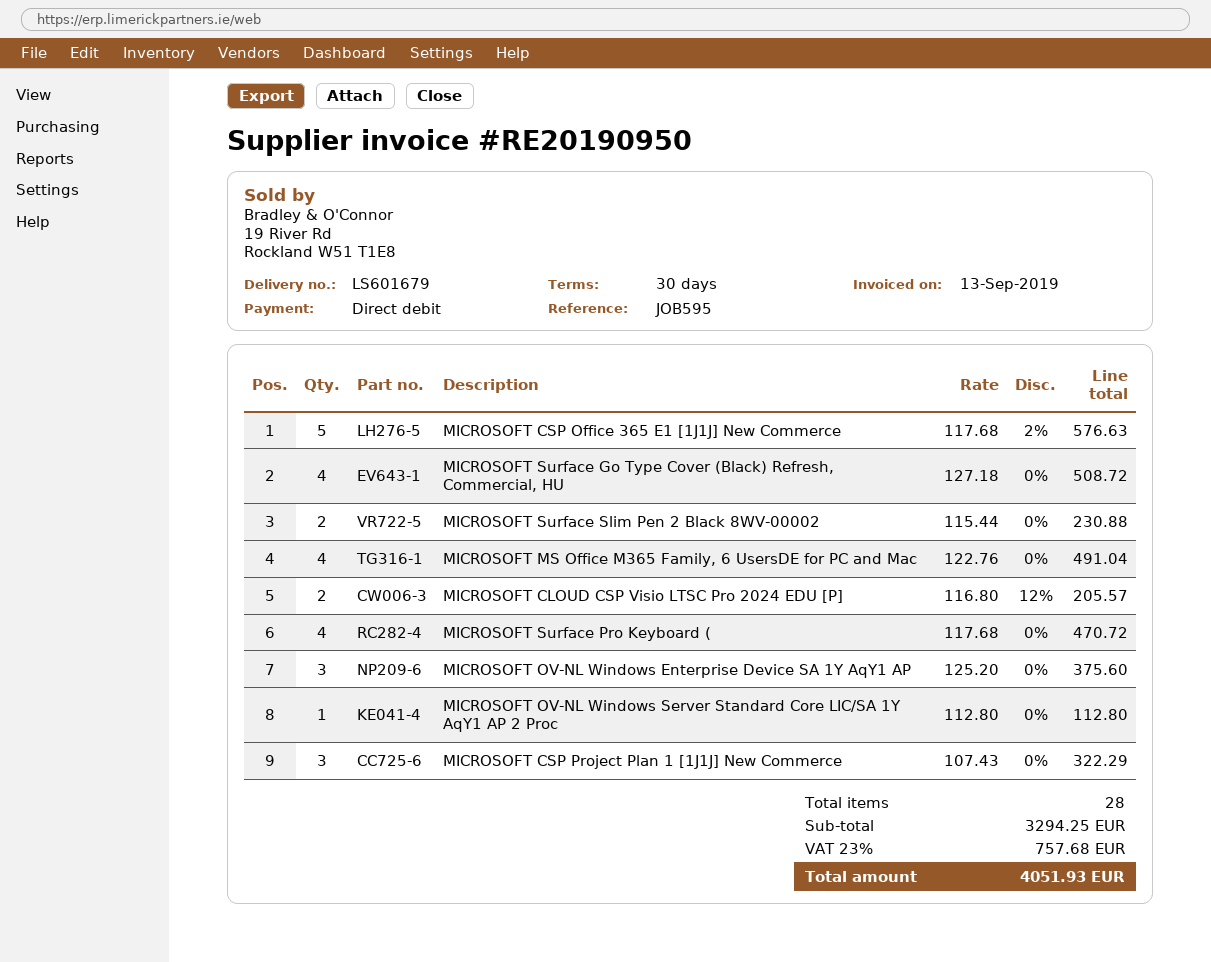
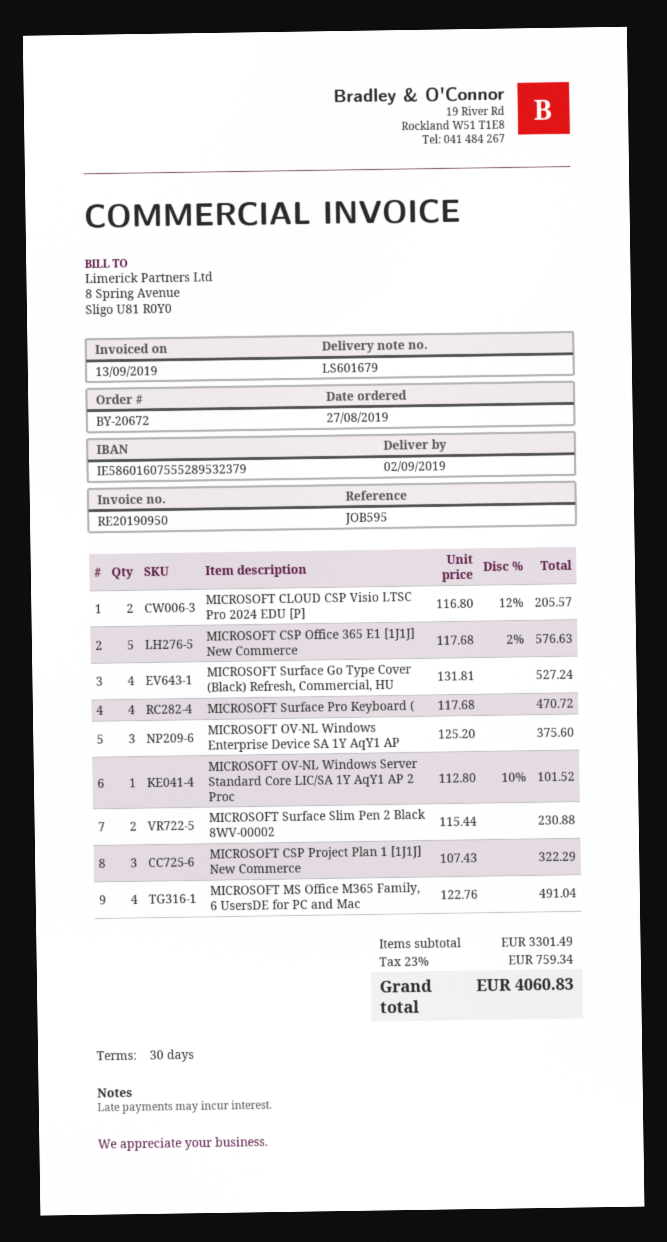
MICROSOFT Surface Go Type Cover (Black) Refresh, Commercial, HU: 4 x 127.18 = 508.72 -> 4 x 131.81 = 527.24
MICROSOFT OV-NL Windows Server Standard Core LIC/SA 1Y AqY1 AP 2 Proc: 1 x 112.80 = 112.80 -> 1 x 112.80 - 10% = 101.52
subtotal: 3294.25 -> 3301.49
tax: 23% = 757.68 -> 23% = 759.34
total: 4051.93 -> 4060.83

